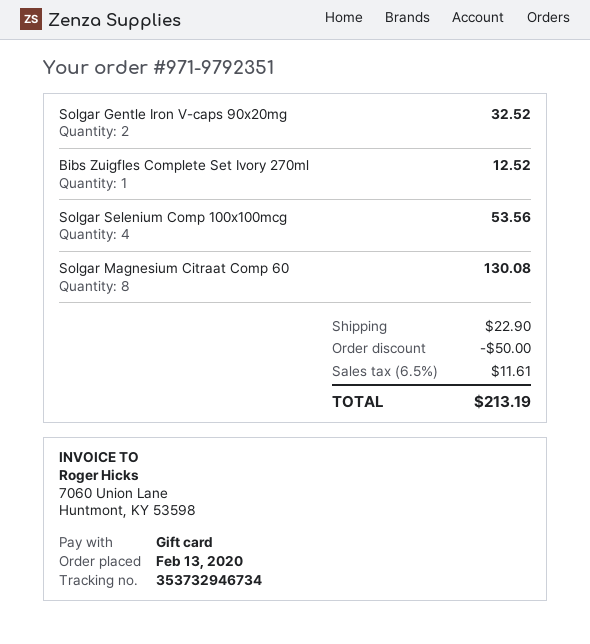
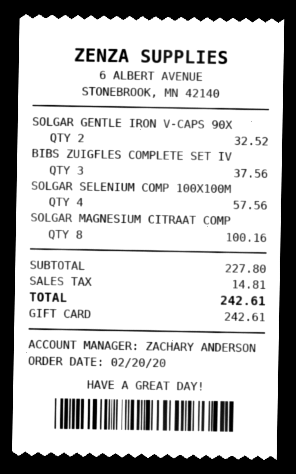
order date: 2020-02-13 -> 2020-02-20
Bibs Zuigfles Complete Set Ivory 270ml: 1 for 12.52 -> 3 for 37.56
Solgar Selenium Comp 100x100mcg: 4 for 53.56 -> 4 for 57.56
Solgar Magnesium Citraat Comp 60: 8 for 130.08 -> 8 for 100.16
discount: 50.00 -> none
shipping: 22.90 -> none
tax: 11.61 -> 14.81
total: 213.19 -> 242.61

